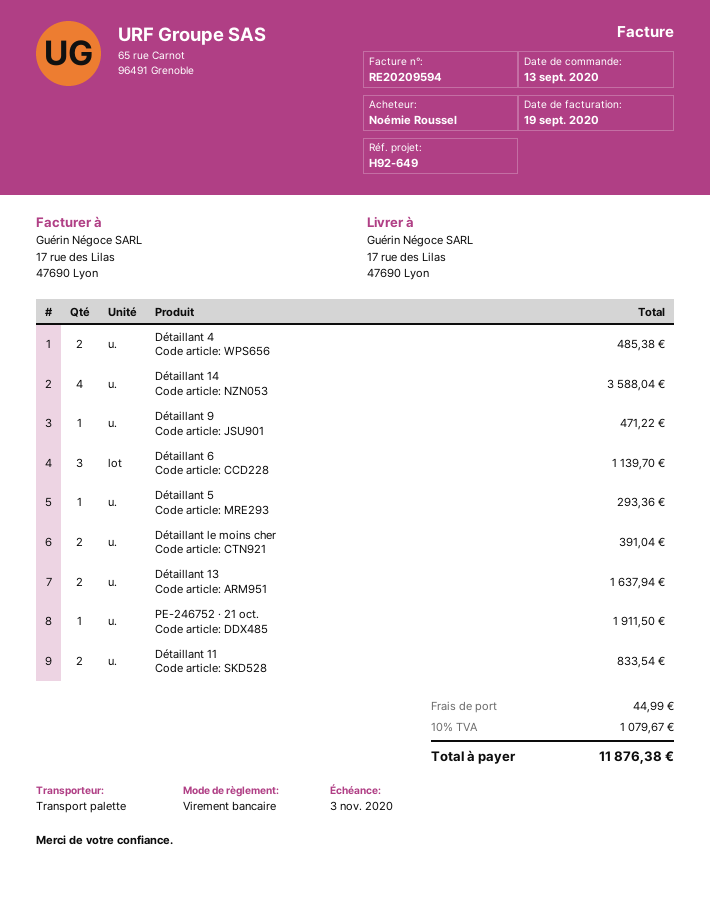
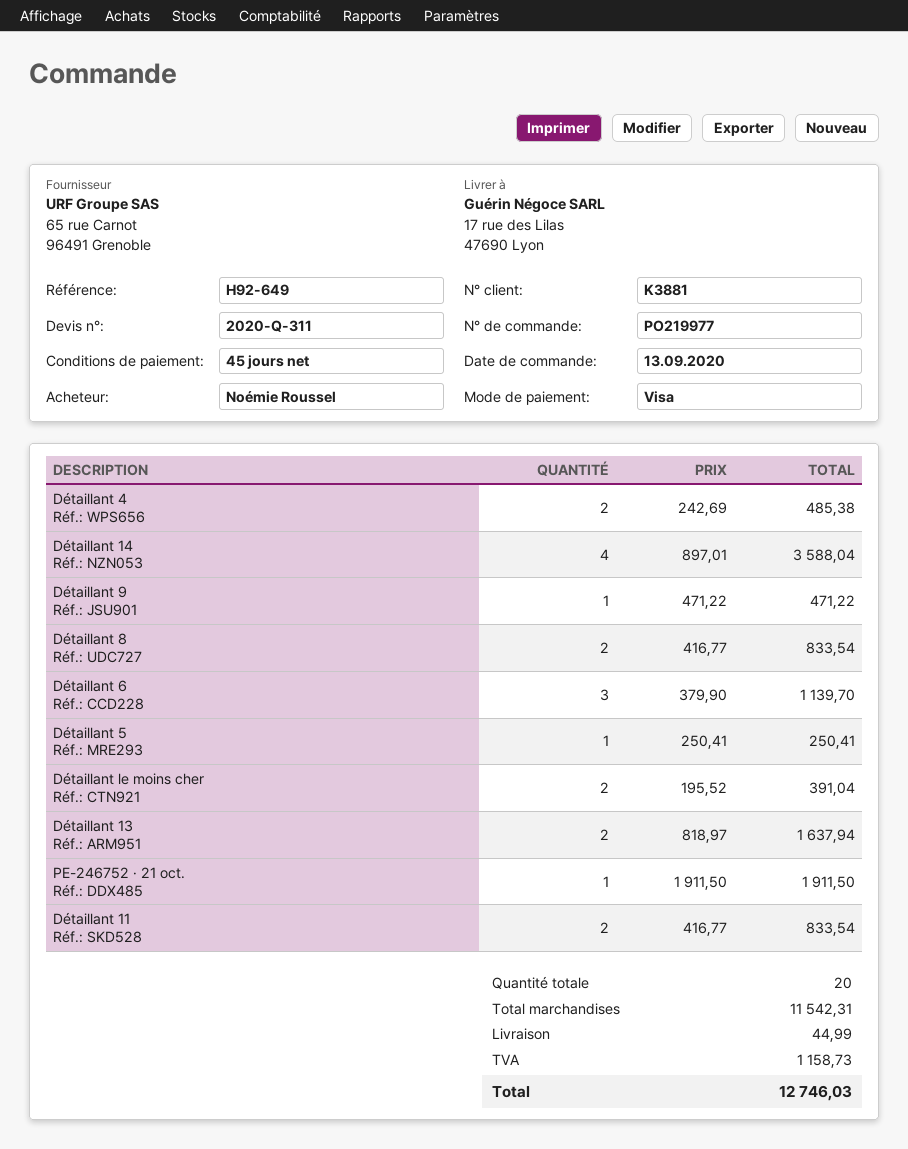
payment method: bank transfer -> Visa
Détaillant 5: 1 for 293.36 -> 1 for 250.41
Détaillant 8: none -> 2 for 833.54
tax: 1079.67 -> 1158.73
total: 11876.38 -> 12746.03

